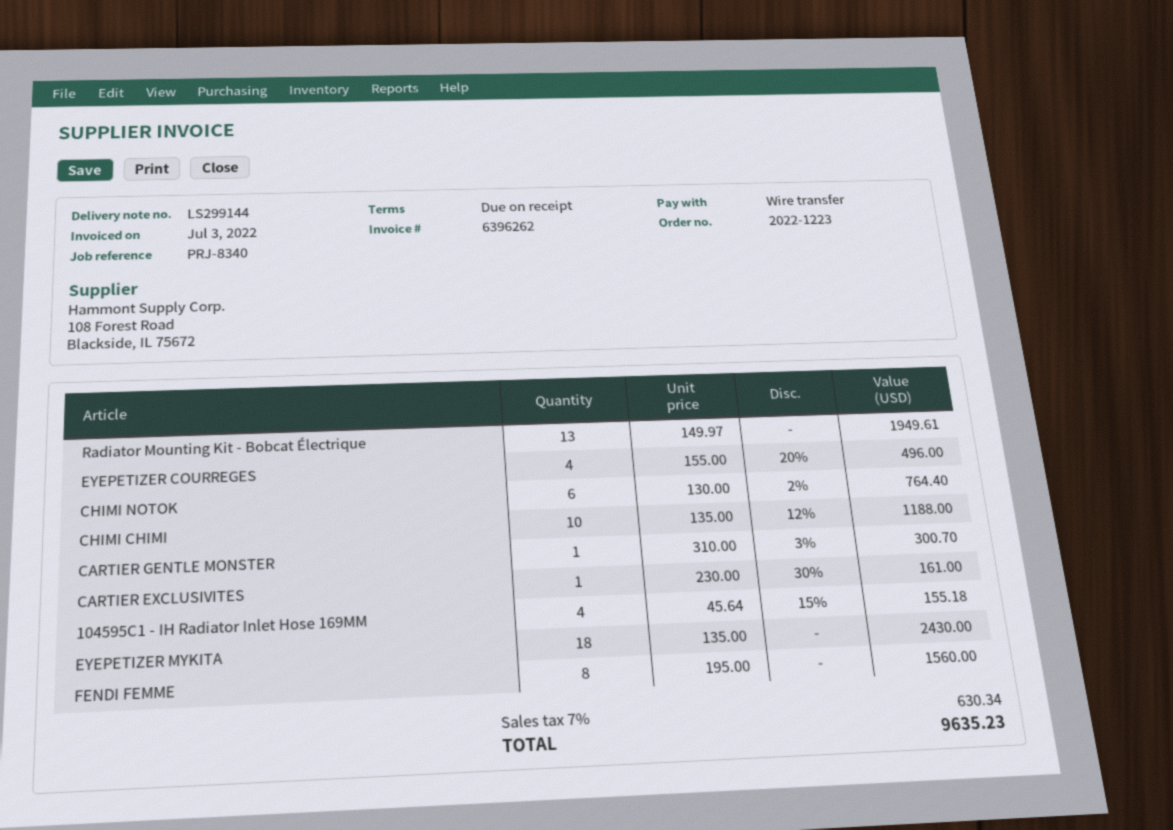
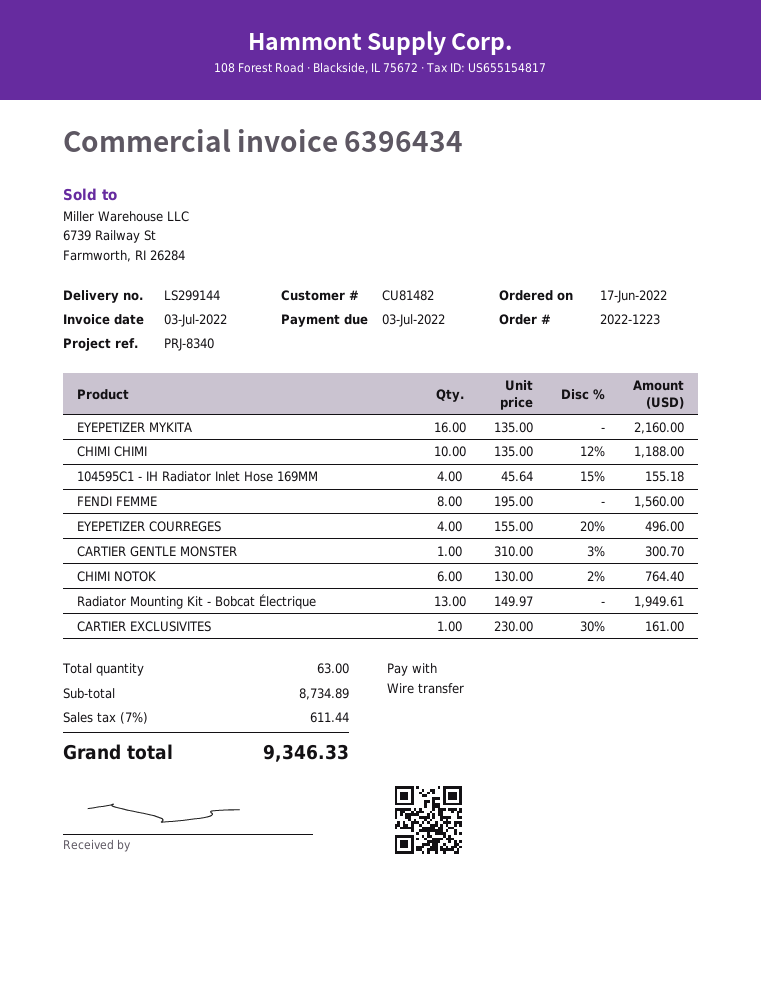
invoice number: 6396262 -> 6396434
EYEPETIZER MYKITA: 18 x 135.00 = 2430.00 -> 16 x 135.00 = 2160.00
tax: 7% = 630.34 -> 7% = 611.44
total: 9635.23 -> 9346.33

